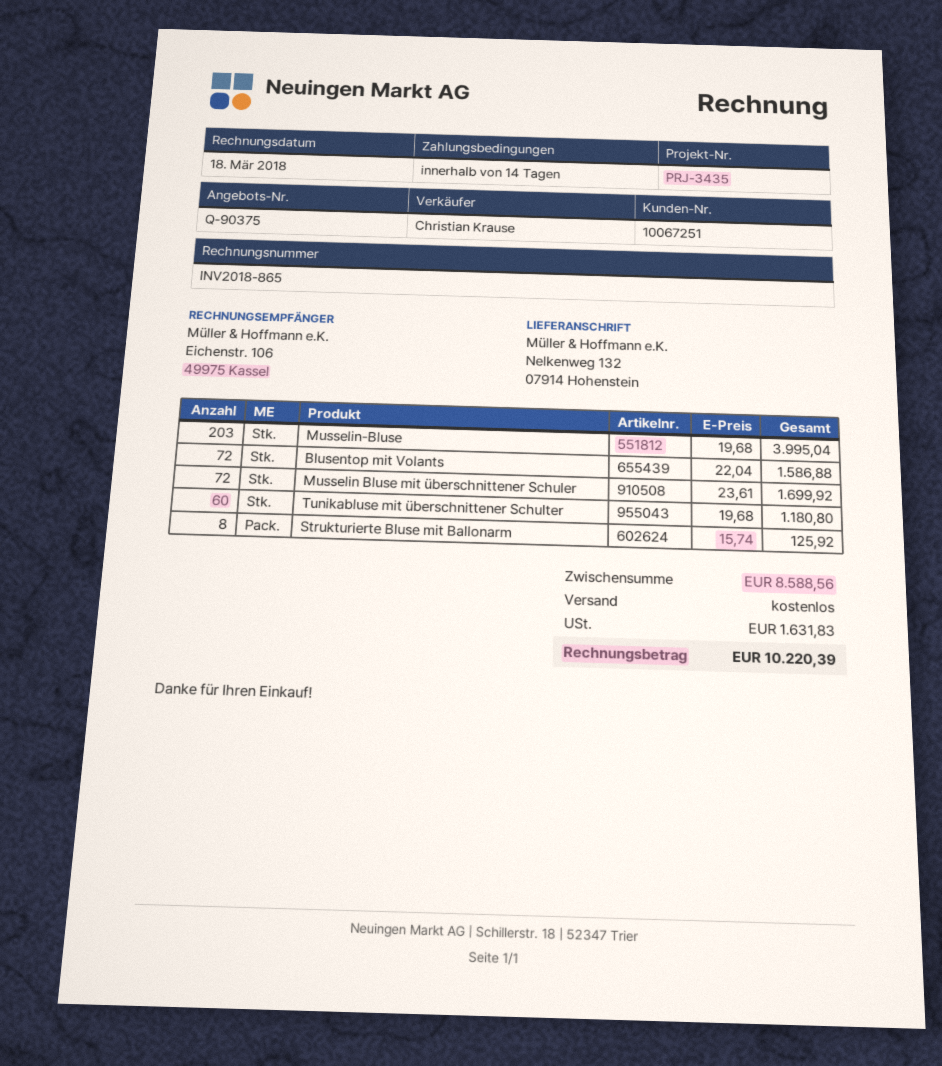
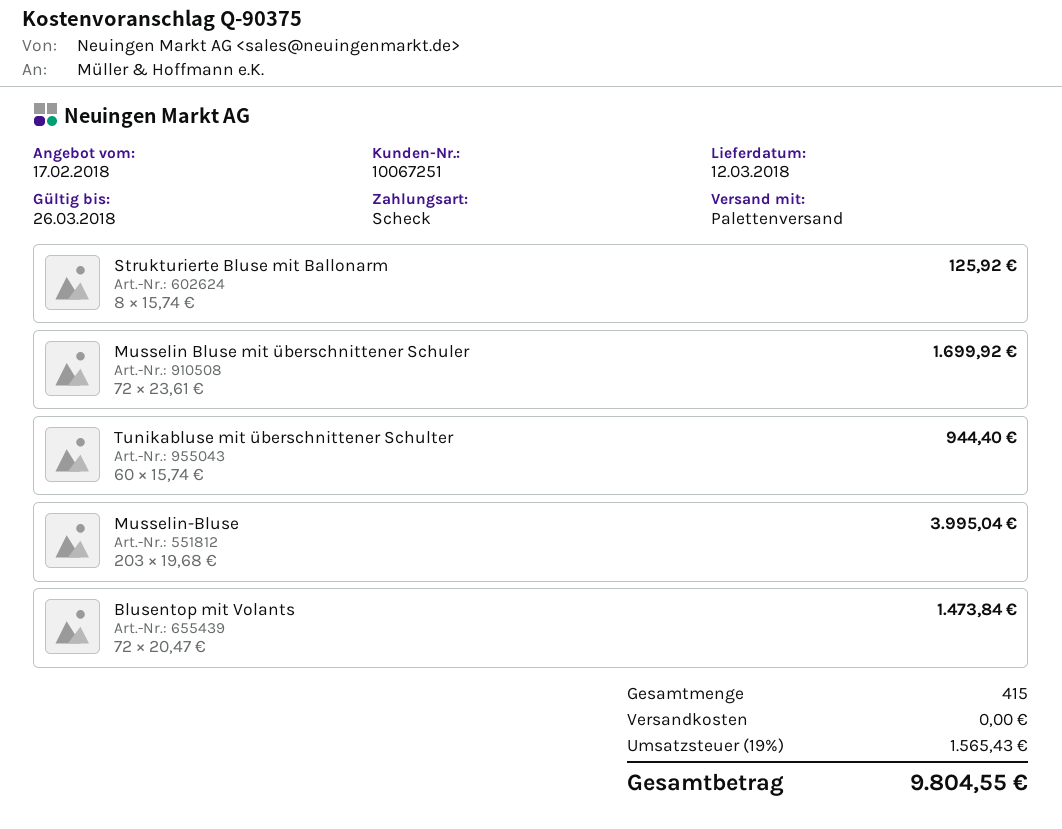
Blusentop mit Volants: 72 x 22.04 = 1586.88 -> 72 x 20.47 = 1473.84
Tunikabluse mit überschnittener Schulter: 60 x 19.68 = 1180.80 -> 60 x 15.74 = 944.40
tax: 1631.83 -> 1565.43
total: 10220.39 -> 9804.55

